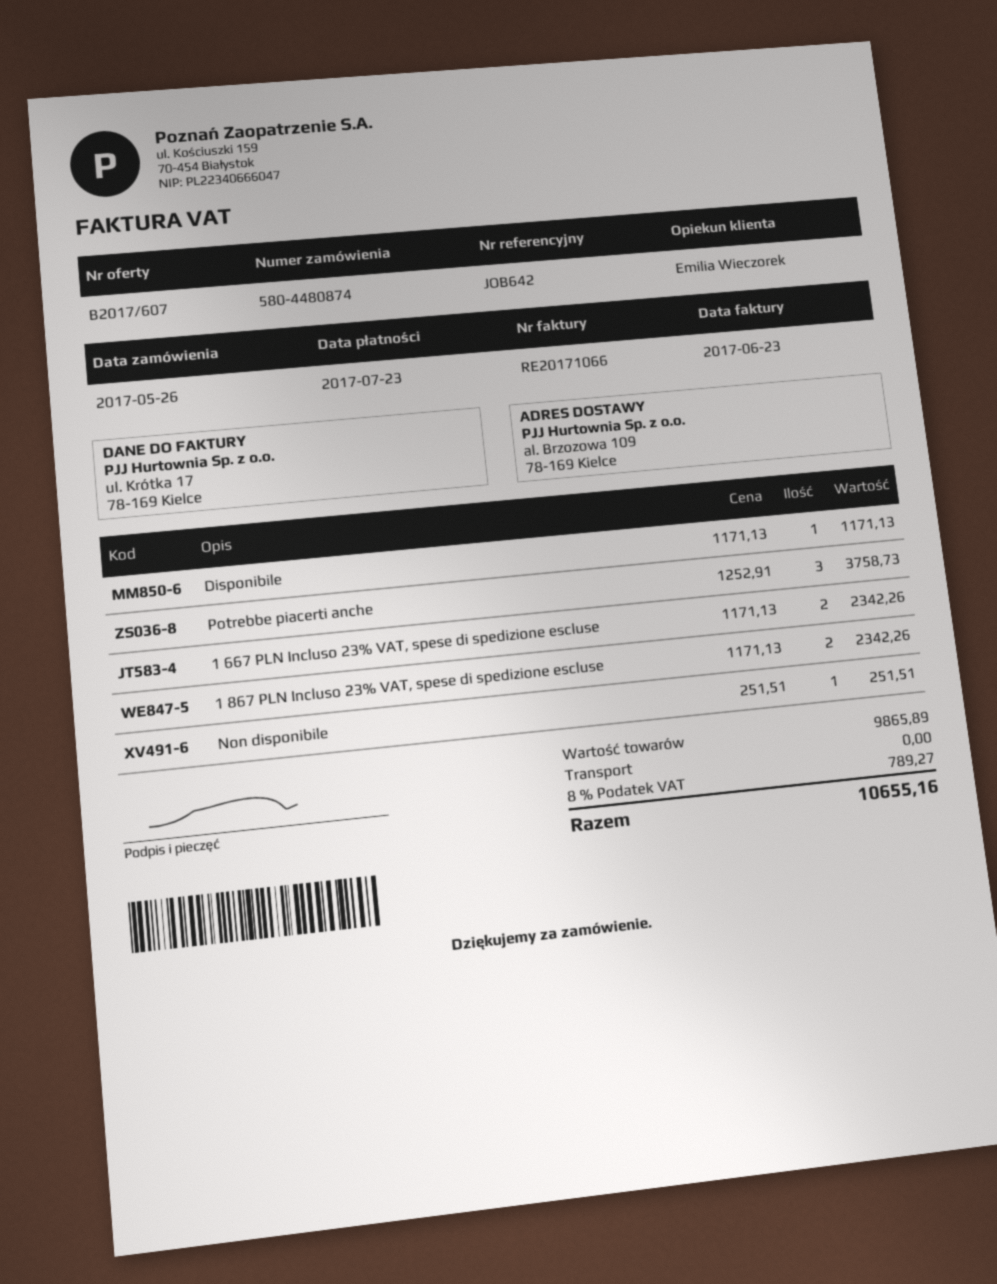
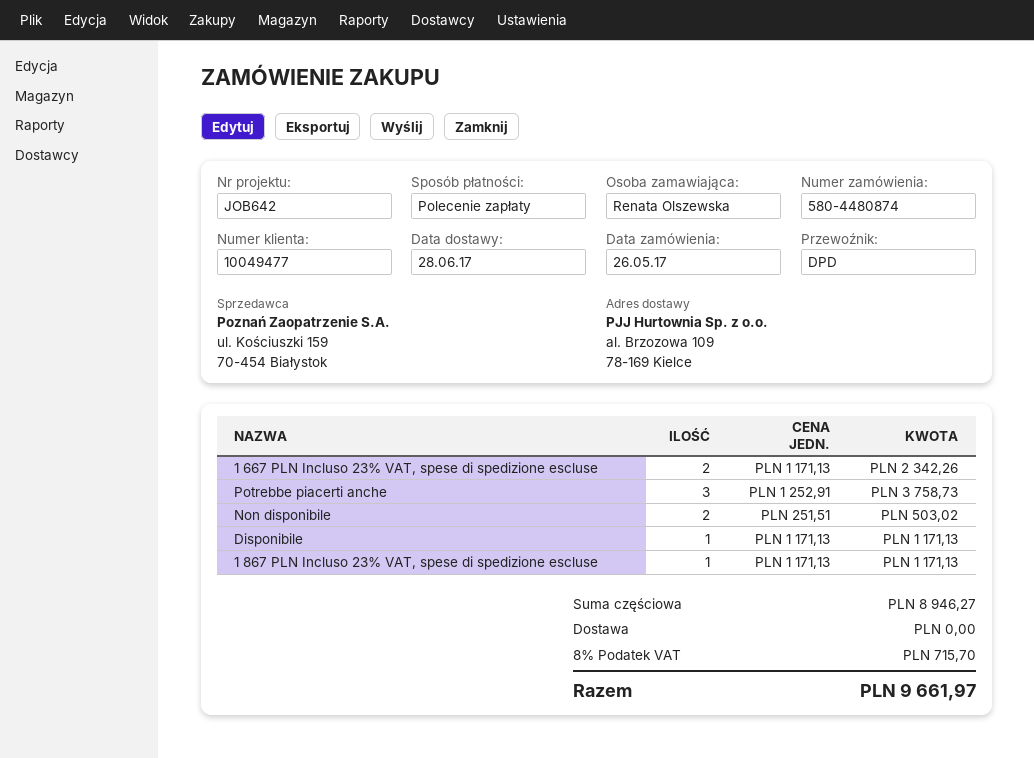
1 867 PLN Incluso 23% VAT, spese di spedizione escluse: 2 x 1171.13 = 2342.26 -> 1 x 1171.13 = 1171.13
Non disponibile: 1 x 251.51 = 251.51 -> 2 x 251.51 = 503.02
subtotal: 9865.89 -> 8946.27
tax: 8% = 789.27 -> 8% = 715.70
total: 10655.16 -> 9661.97

